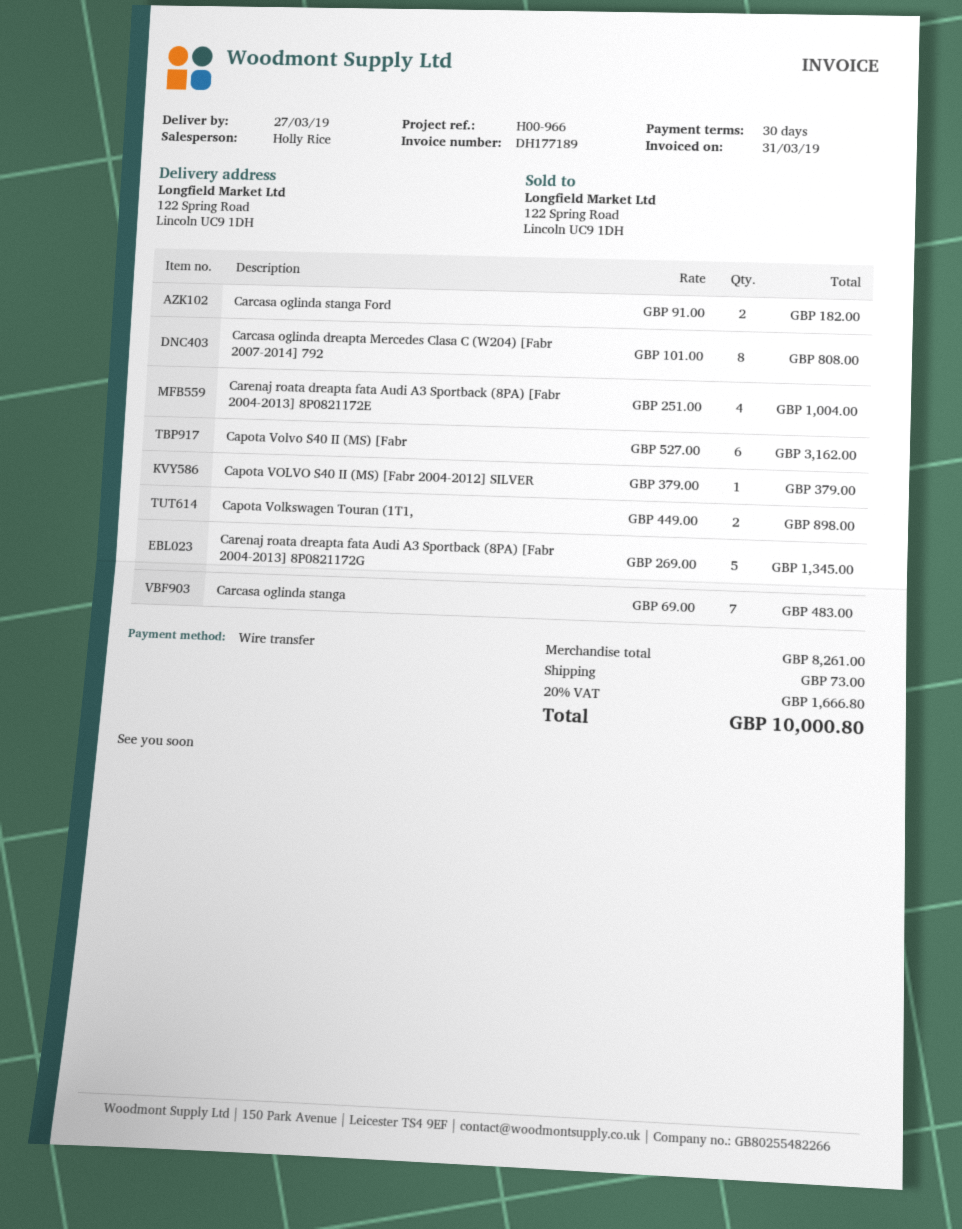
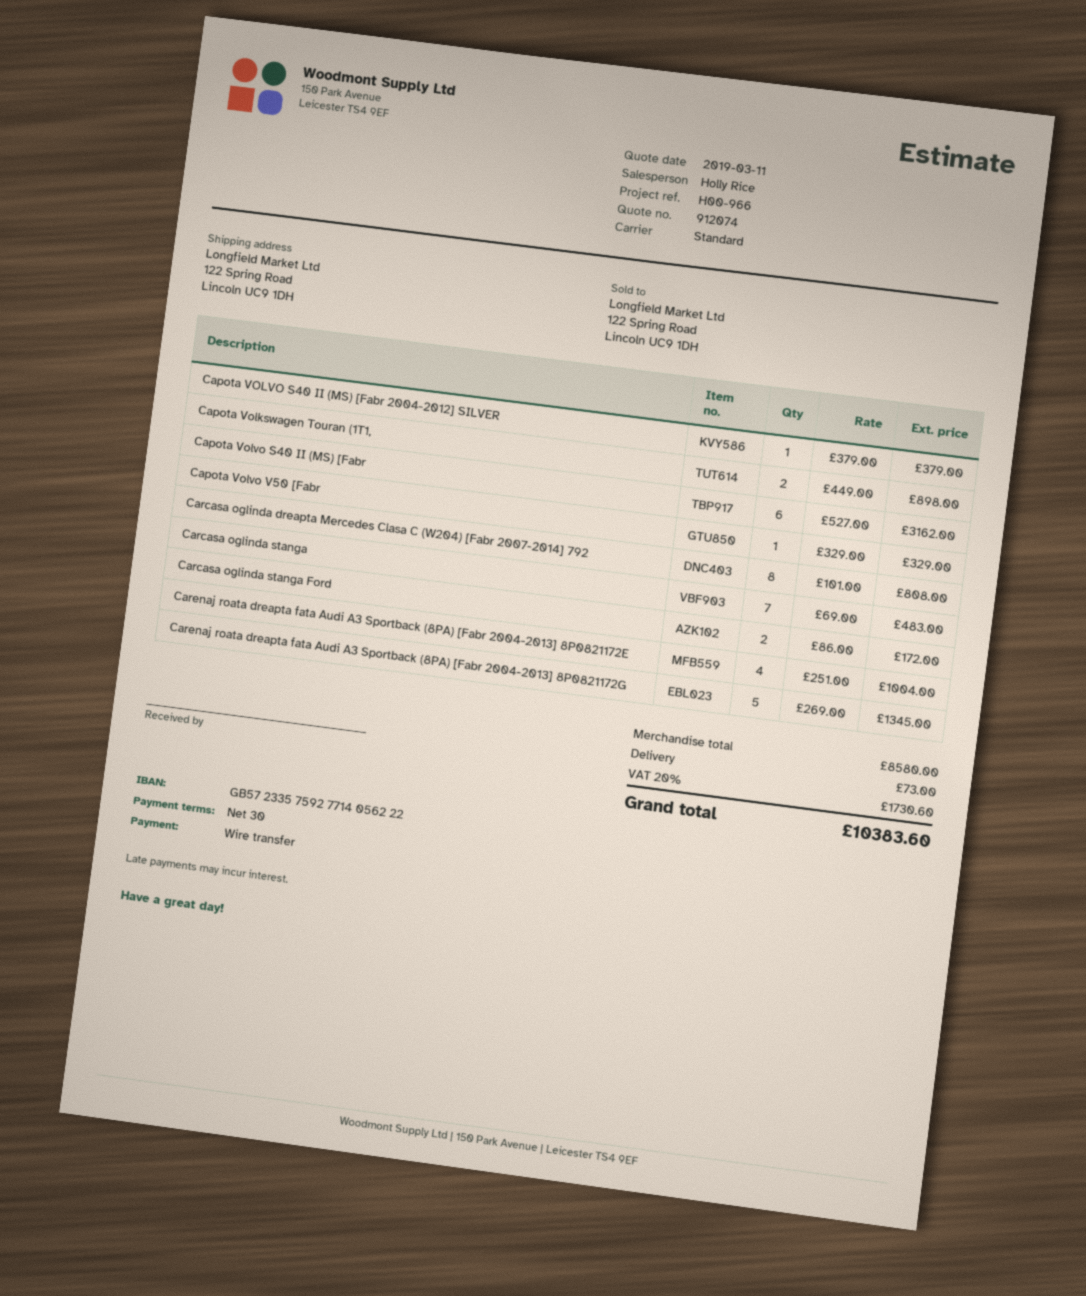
Carcasa oglinda stanga Ford: 2 x 91.00 = 182.00 -> 2 x 86.00 = 172.00
Capota Volvo V50 [Fabr: none -> 1 x 329.00 = 329.00
subtotal: 8261.00 -> 8580.00
tax: 20% = 1666.80 -> 20% = 1730.60
total: 10000.80 -> 10383.60

